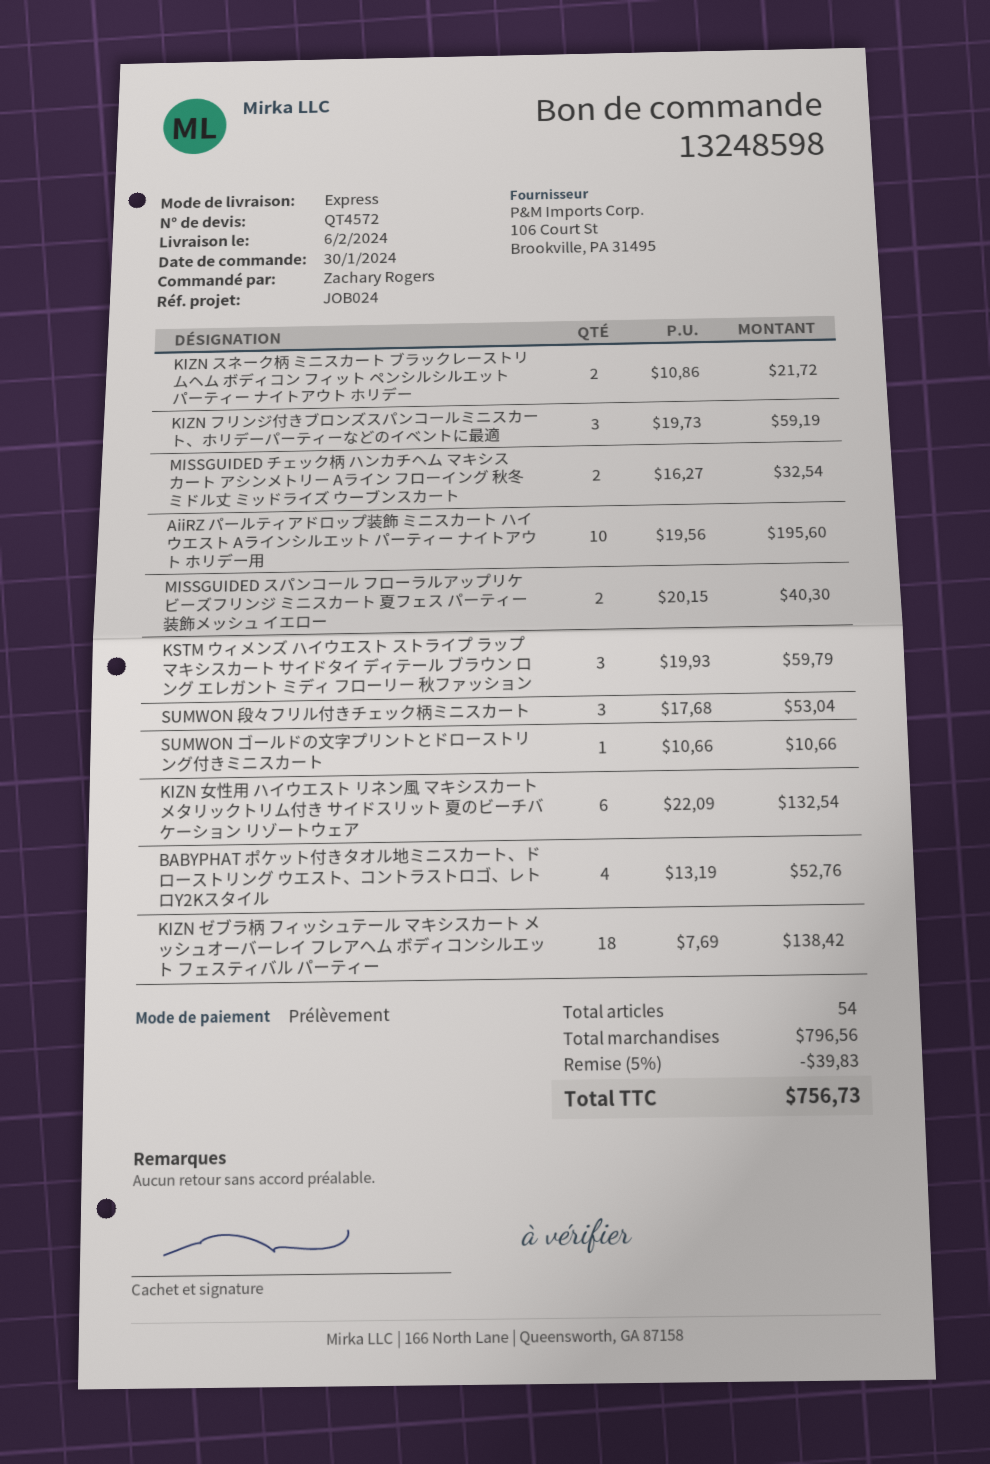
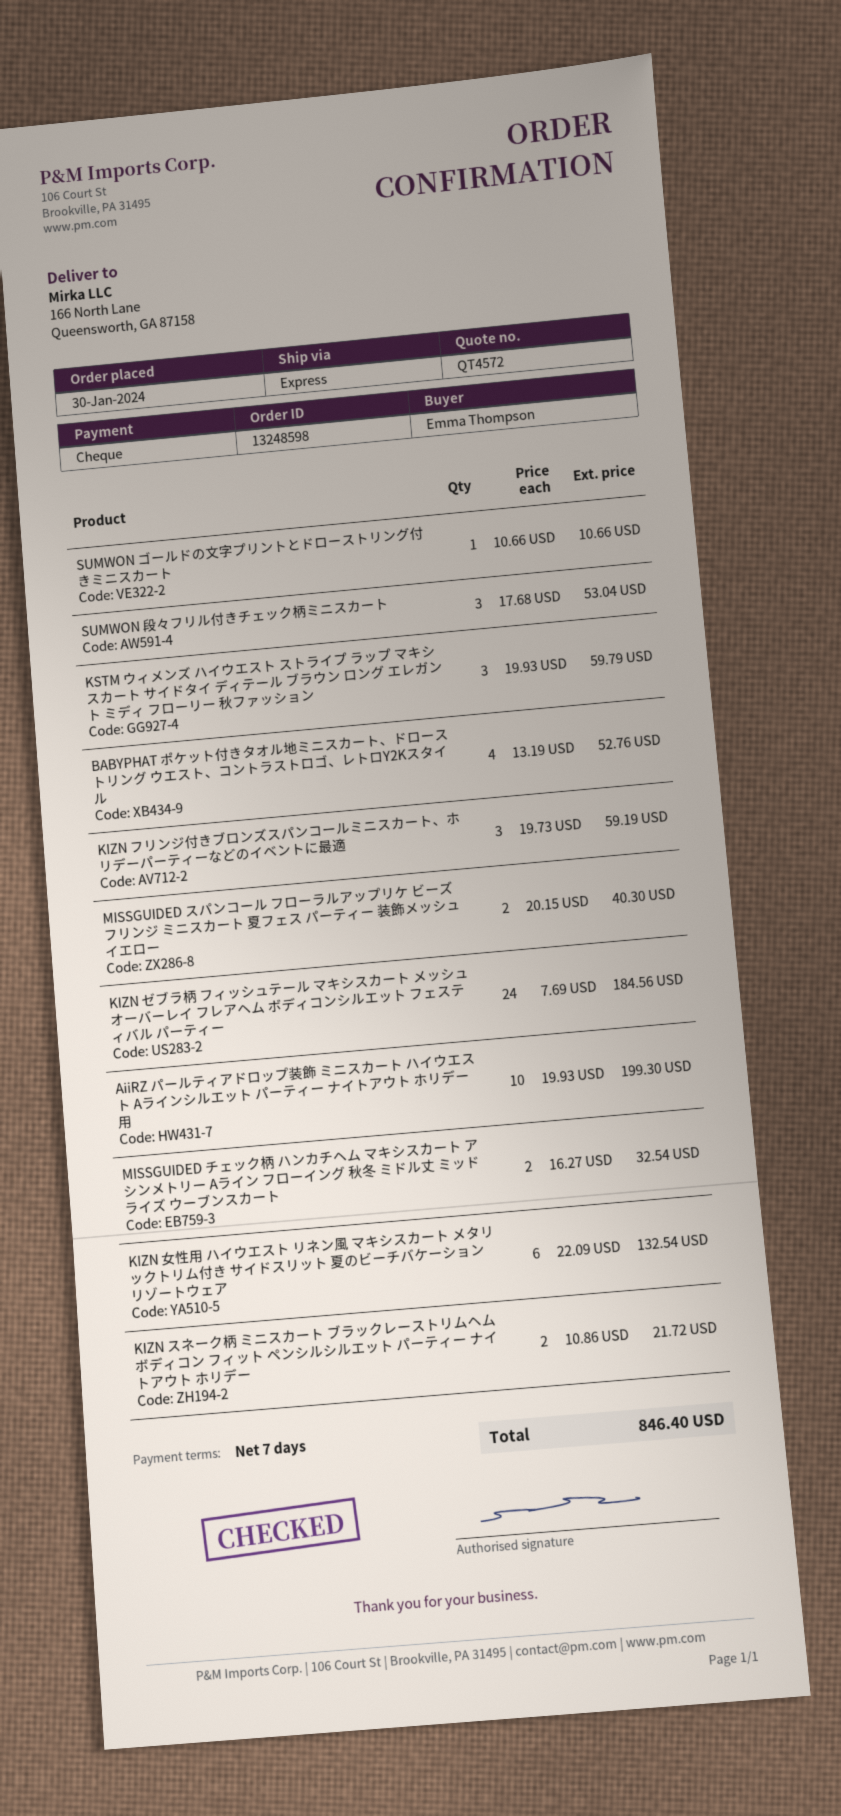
ordered by: Zachary Rogers -> Emma Thompson
payment method: direct debit -> cheque
AiiRZ パールティアドロップ装飾 ミニスカート ハイウエスト Aラインシルエット パーティー ナイトアウト ホリデー用: 10 x 19.56 = 195.60 -> 10 x 19.93 = 199.30
KIZN ゼブラ柄 フィッシュテール マキシスカート メッシュオーバーレイ フレアヘム ボディコンシルエット フェスティバル パーティー: 18 x 7.69 = 138.42 -> 24 x 7.69 = 184.56
discount: 5% = 39.83 -> none
total: 756.73 -> 846.40

